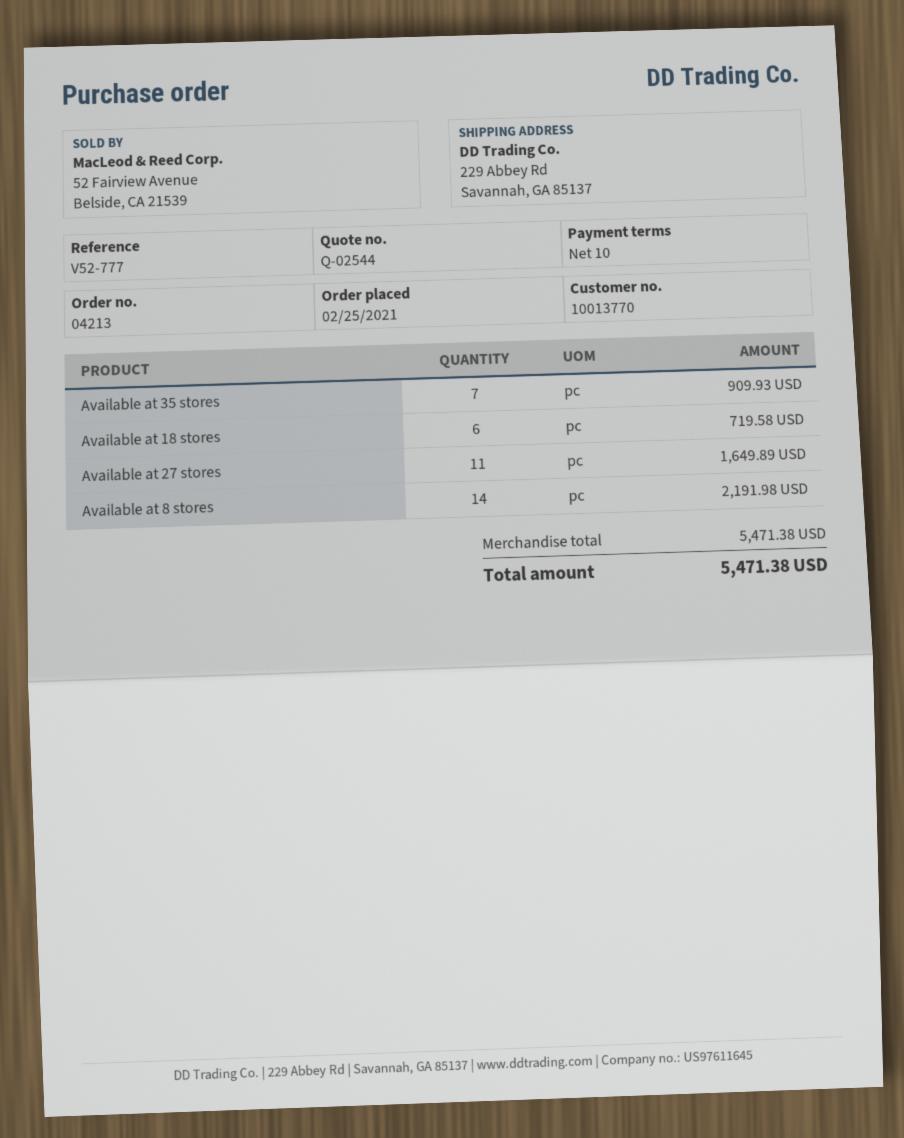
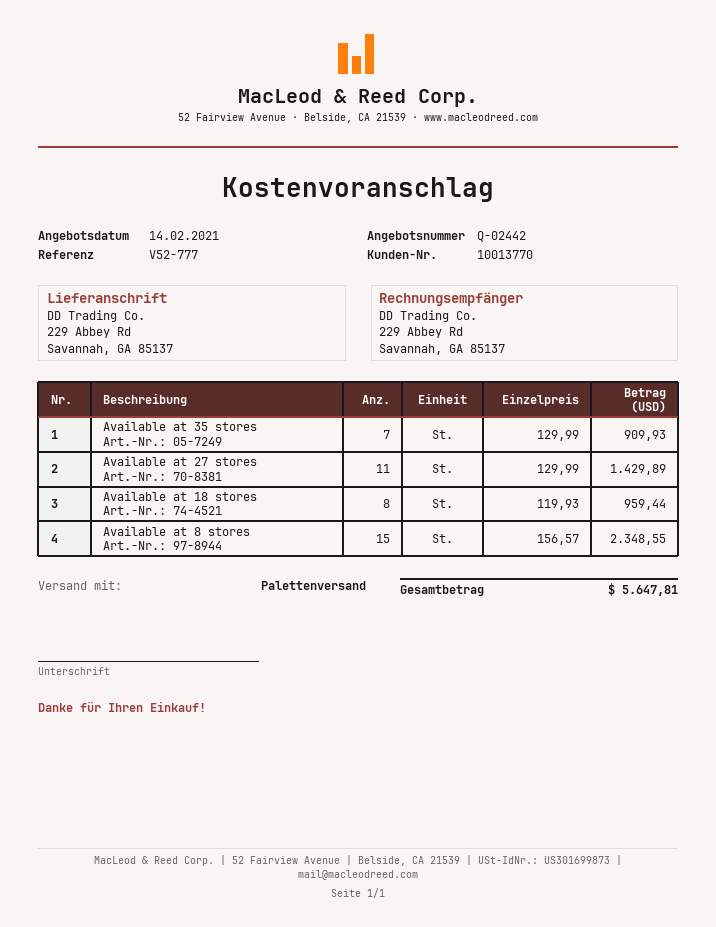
quote number: Q-02544 -> Q-02442
Available at 18 stores: 6 for 719.58 -> 8 for 959.44
Available at 27 stores: 11 for 1649.89 -> 11 for 1429.89
Available at 8 stores: 14 for 2191.98 -> 15 for 2348.55
total: 5471.38 -> 5647.81

